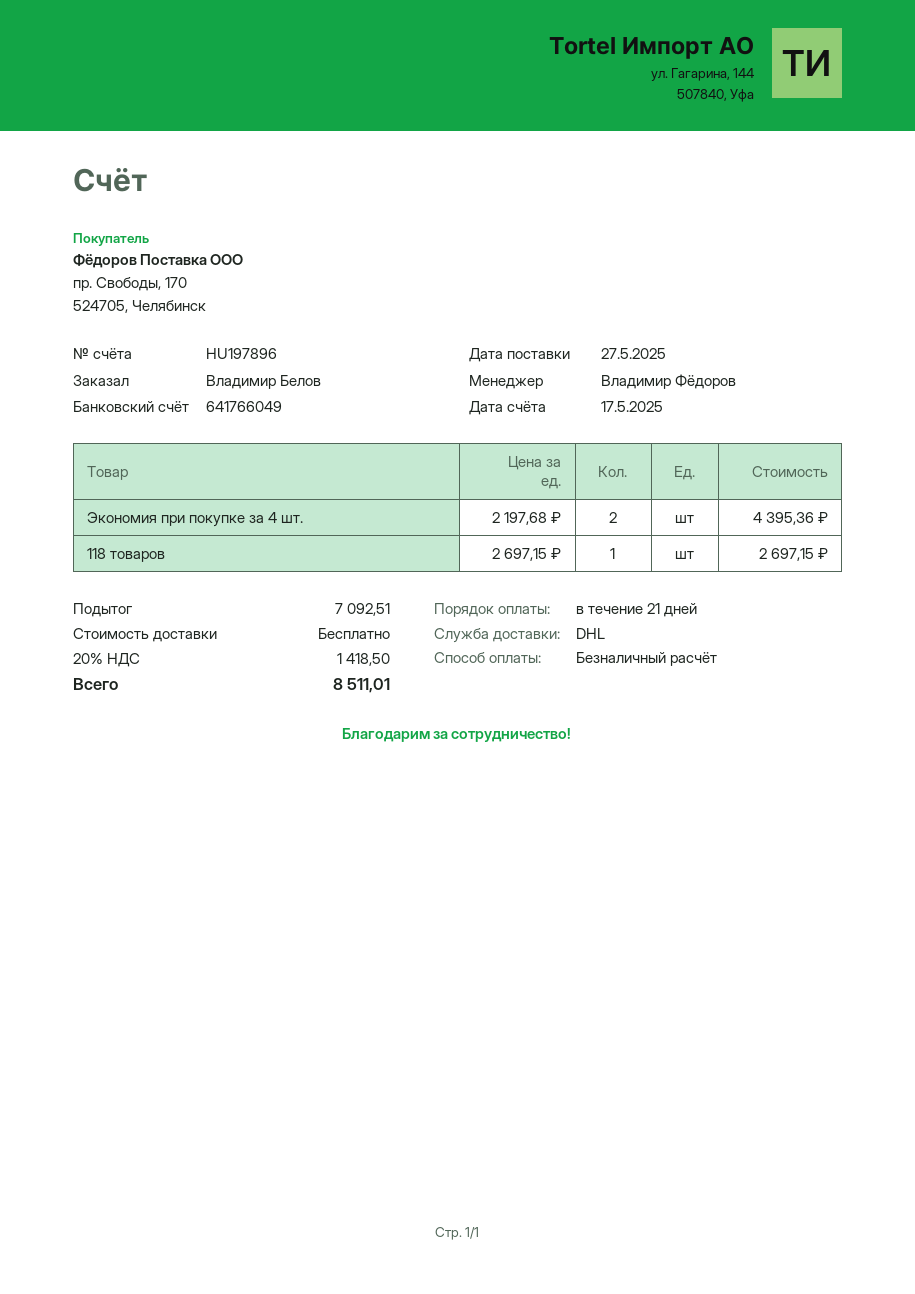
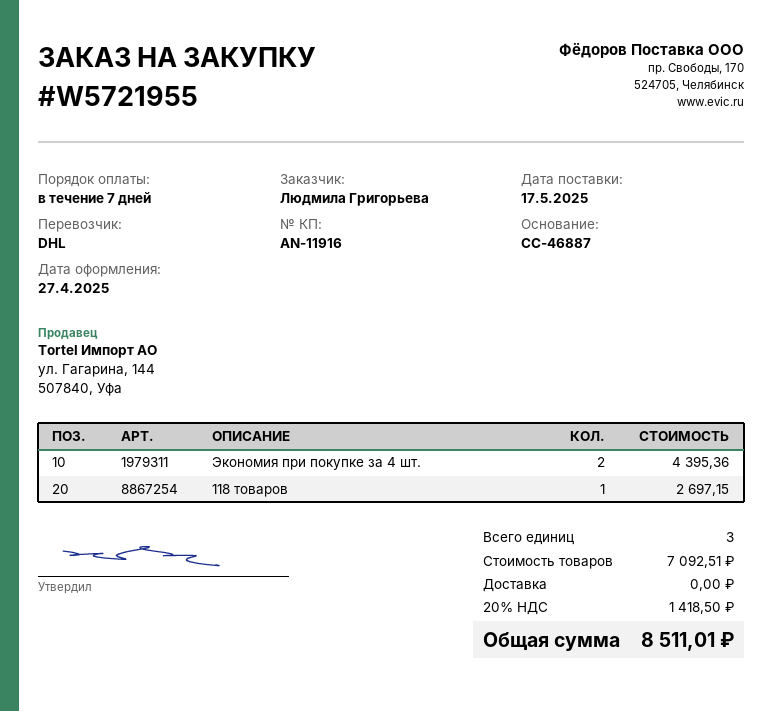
delivery date: 2025-05-27 -> 2025-05-17
payment terms: 21 days -> 7 days
ordered by: Владимир Белов -> Людмила Григорьева

